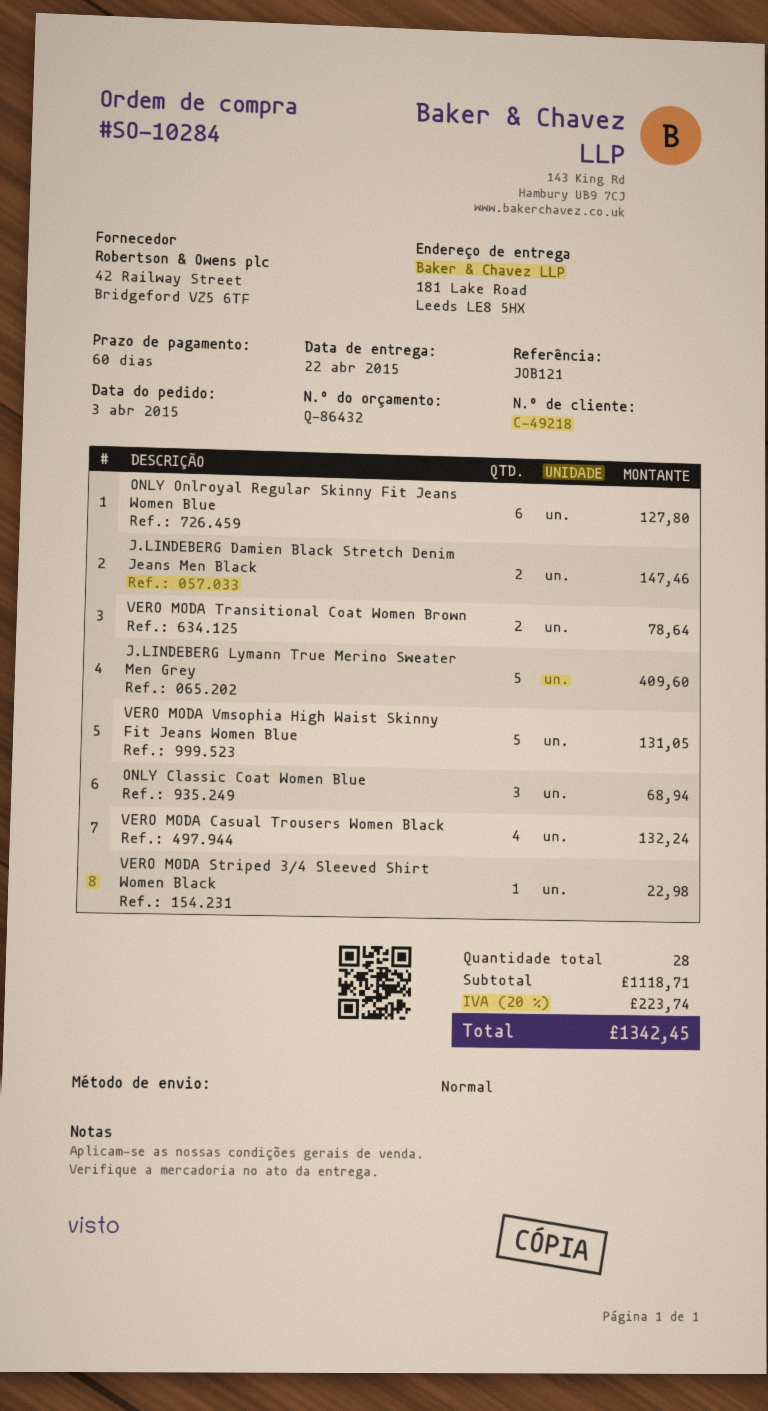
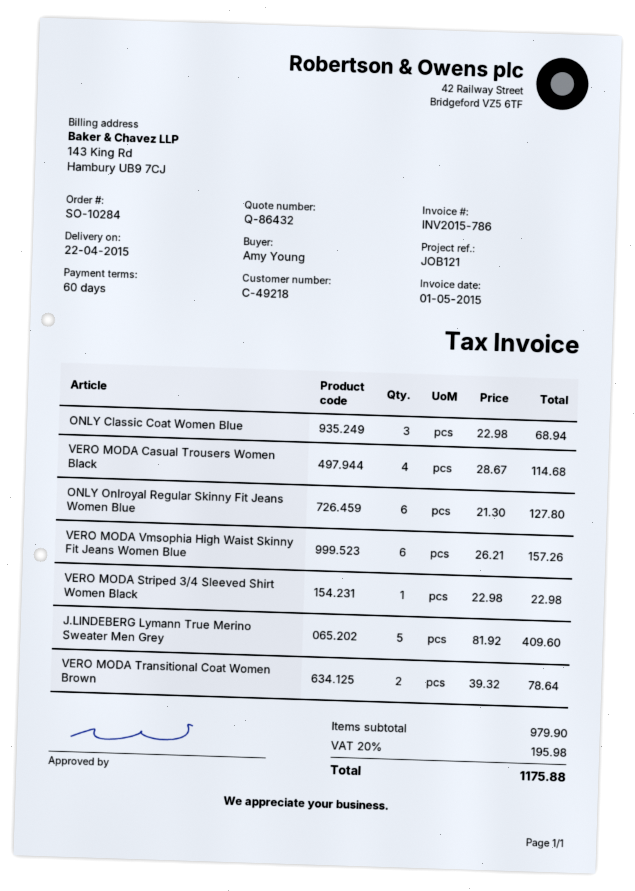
J.LINDEBERG Damien Black Stretch Denim Jeans Men Black: 2 for 147.46 -> none
VERO MODA Vmsophia High Waist Skinny Fit Jeans Women Blue: 5 for 131.05 -> 6 for 157.26
VERO MODA Casual Trousers Women Black: 4 for 132.24 -> 4 for 114.68
subtotal: 1118.71 -> 979.90
tax: 20% = 223.74 -> 20% = 195.98
total: 1342.45 -> 1175.88

